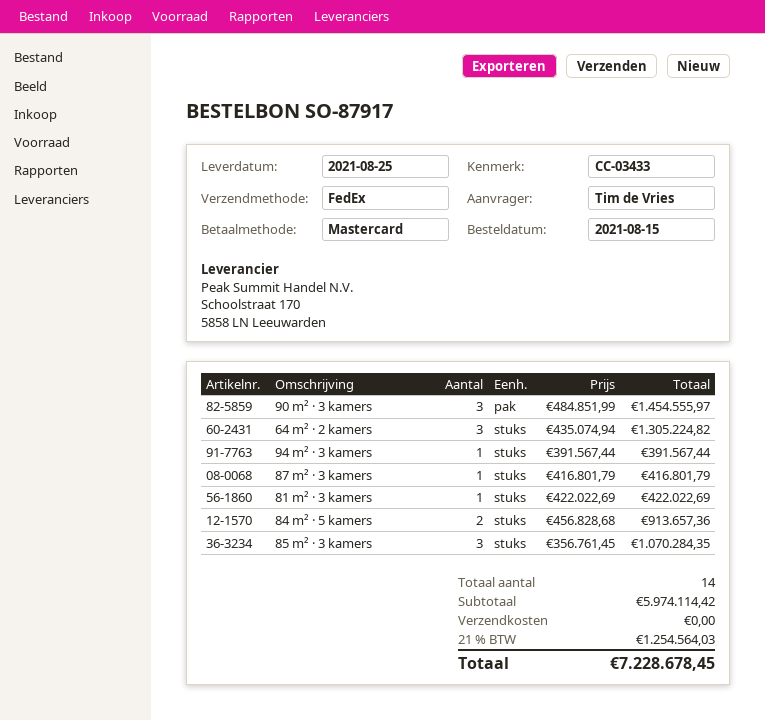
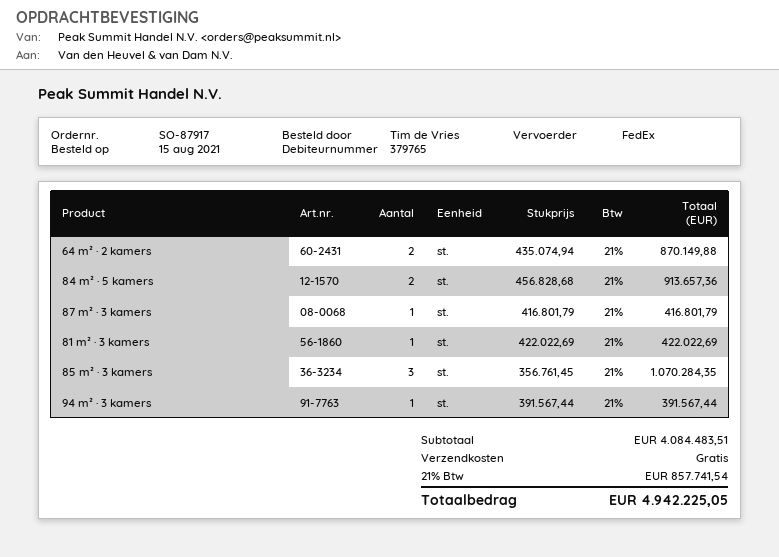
90 m² · 3 kamers: 3 x 484851.99 = 1454555.97 -> none
64 m² · 2 kamers: 3 x 435074.94 = 1305224.82 -> 2 x 435074.94 = 870149.88
subtotal: 5974114.42 -> 4084483.51
tax: 21% = 1254564.03 -> 21% = 857741.54
total: 7228678.45 -> 4942225.05

